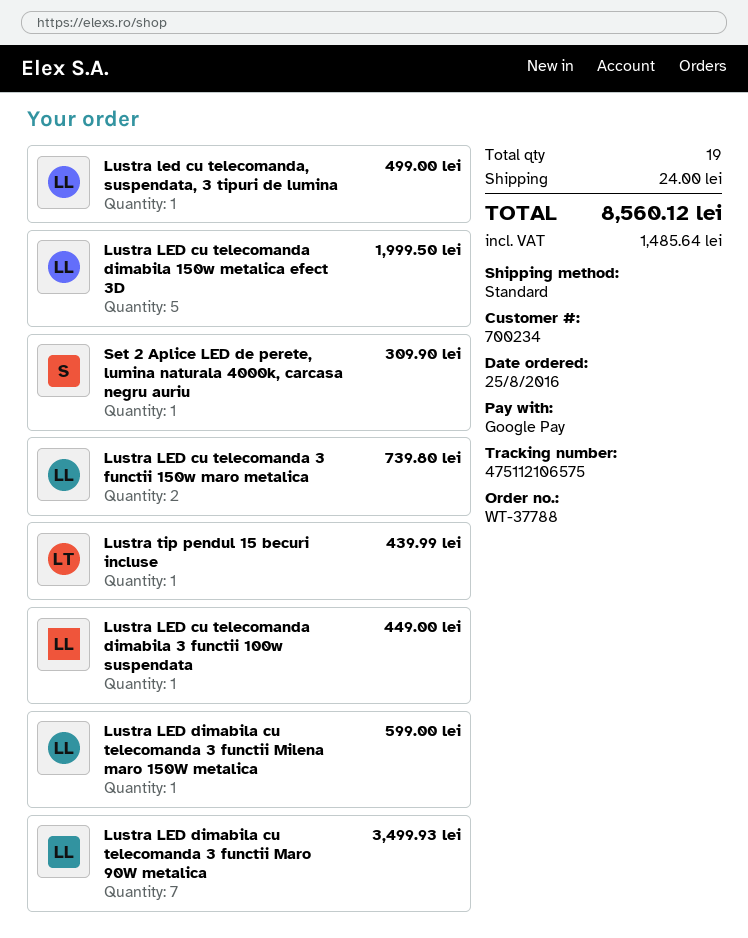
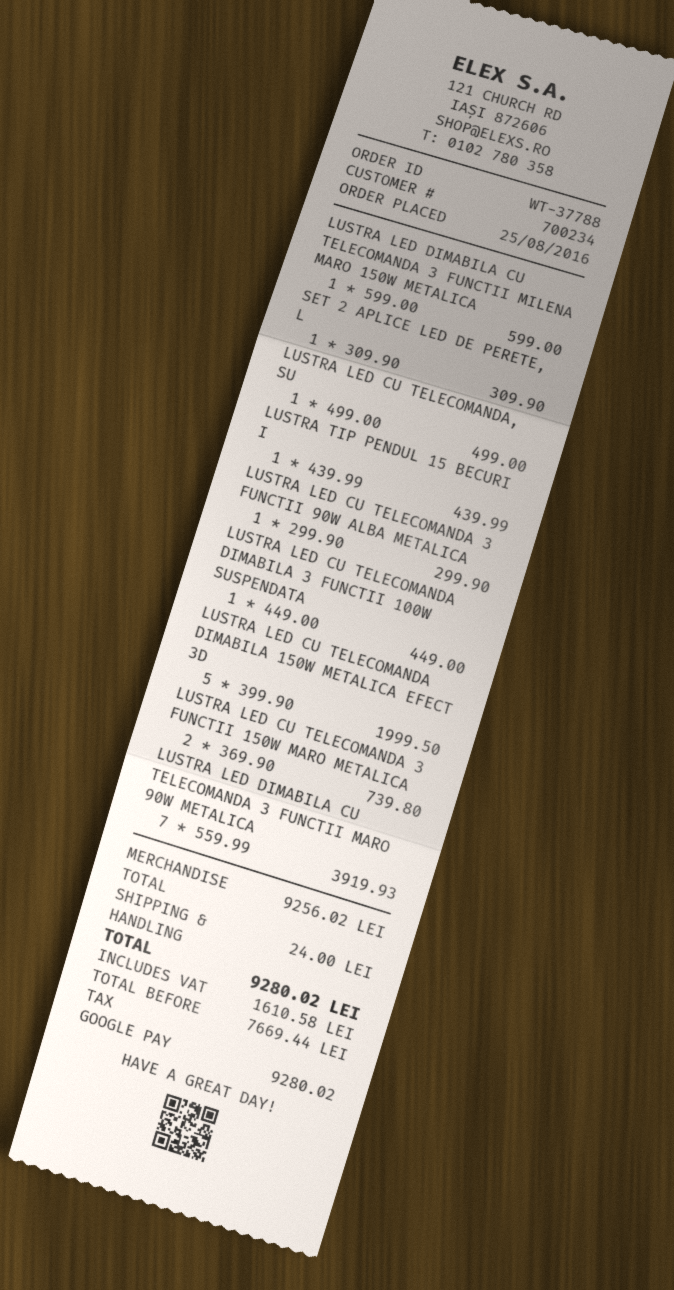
Lustra LED dimabila cu telecomanda 3 functii Maro 90W metalica: 7 for 3499.93 -> 7 for 3919.93
LUSTRA LED CU TELECOMANDA 3 FUNCTII 90W ALBA METALICA: none -> 1 for 299.90
tax: 1485.64 -> 1610.58
total: 8560.12 -> 9280.02

